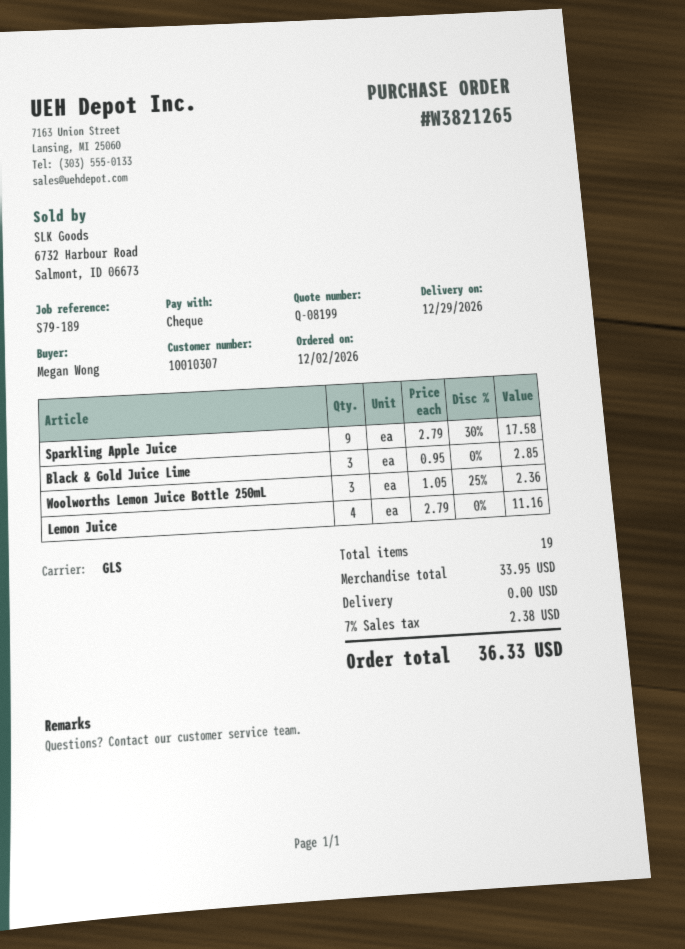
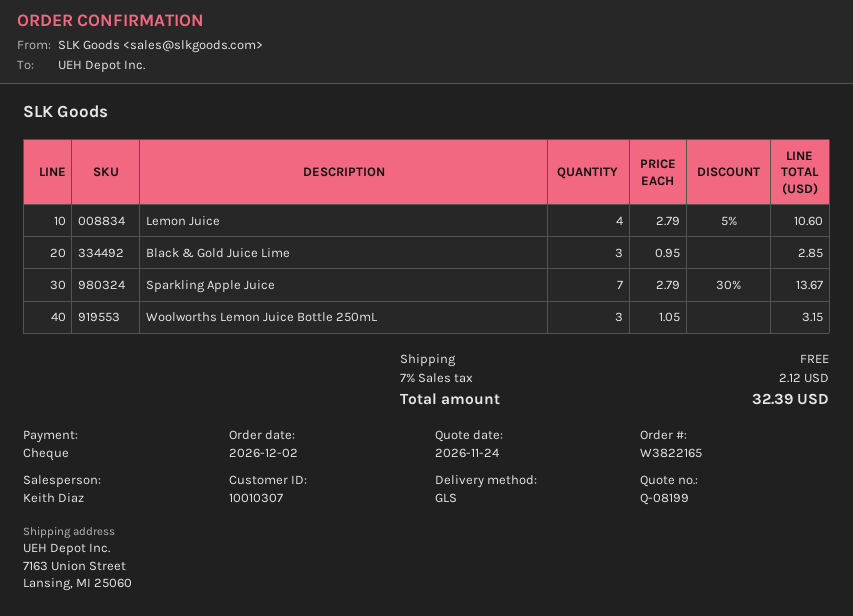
order number: W3821265 -> W3822165
Sparkling Apple Juice: 9 x 2.79 - 30% = 17.58 -> 7 x 2.79 - 30% = 13.67
Woolworths Lemon Juice Bottle 250mL: 3 x 1.05 - 25% = 2.36 -> 3 x 1.05 = 3.15
Lemon Juice: 4 x 2.79 = 11.16 -> 4 x 2.79 - 5% = 10.60
tax: 7% = 2.38 -> 7% = 2.12
total: 36.33 -> 32.39

